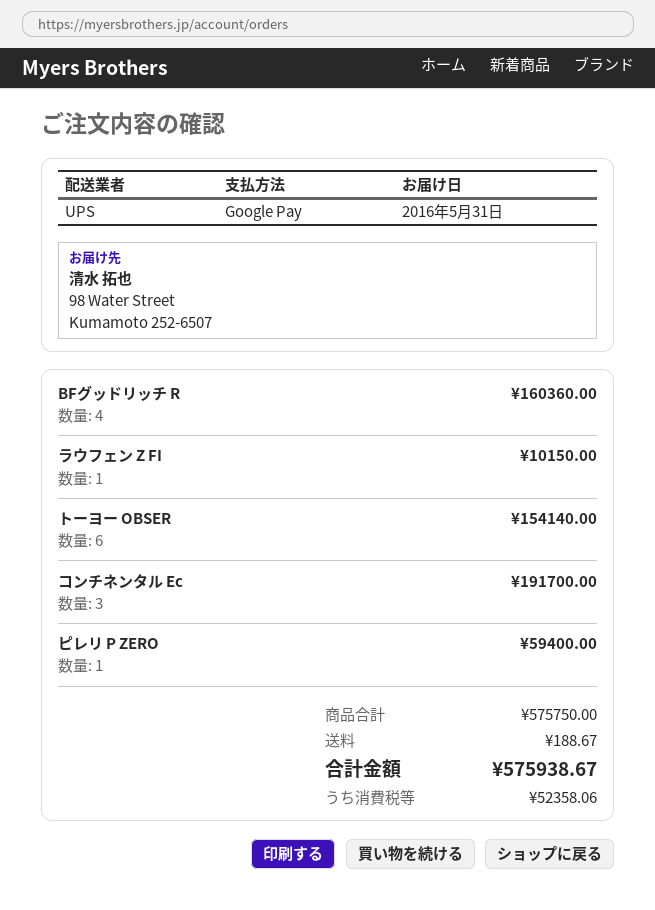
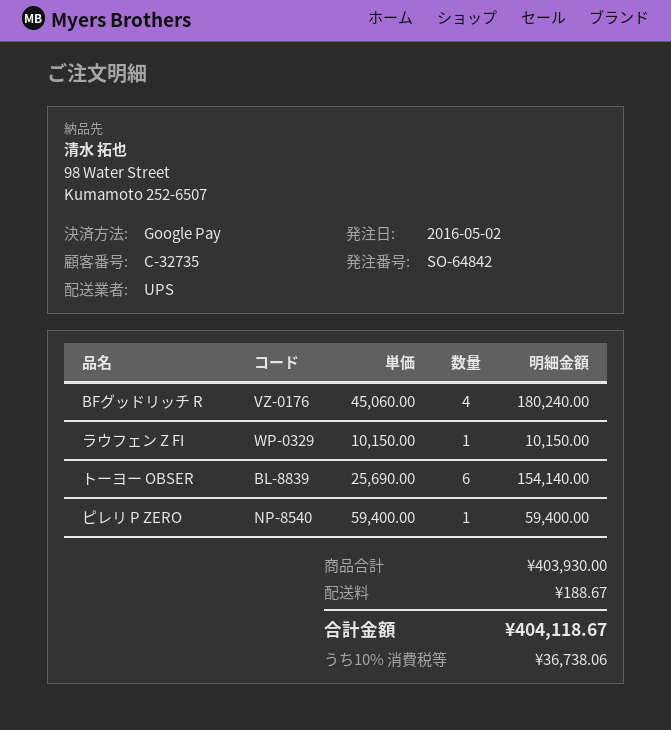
BFグッドリッチ R: 4 for 160360.00 -> 4 for 180240.00
コンチネンタル Ec: 3 for 191700.00 -> none
subtotal: 575750.00 -> 403930.00
tax: 52358.06 -> 36738.06
total: 575938.67 -> 404118.67

